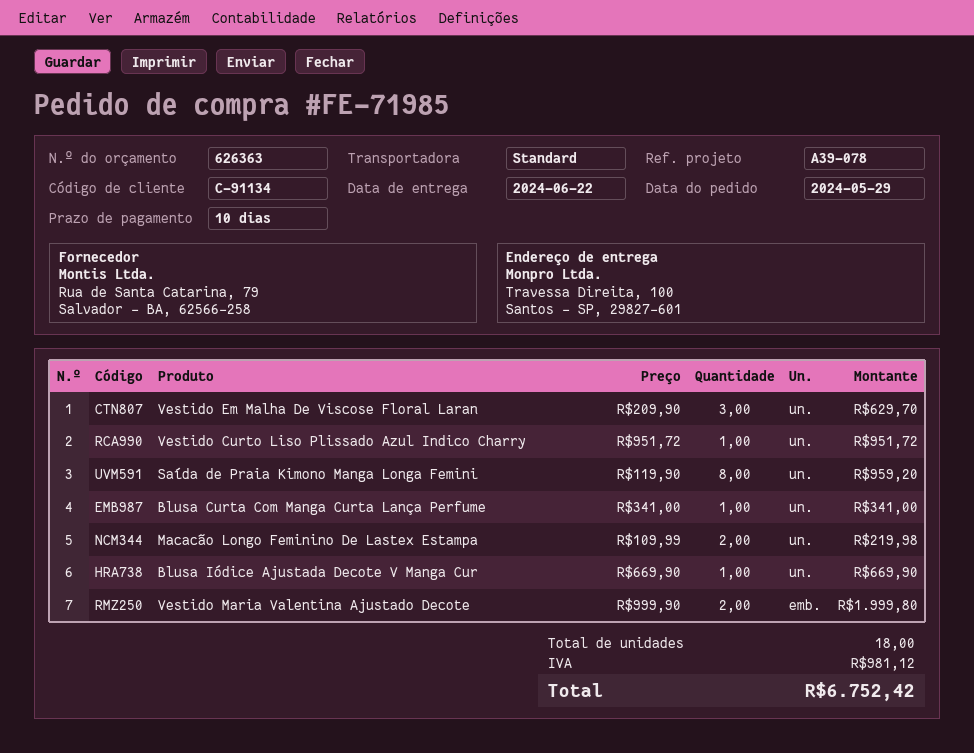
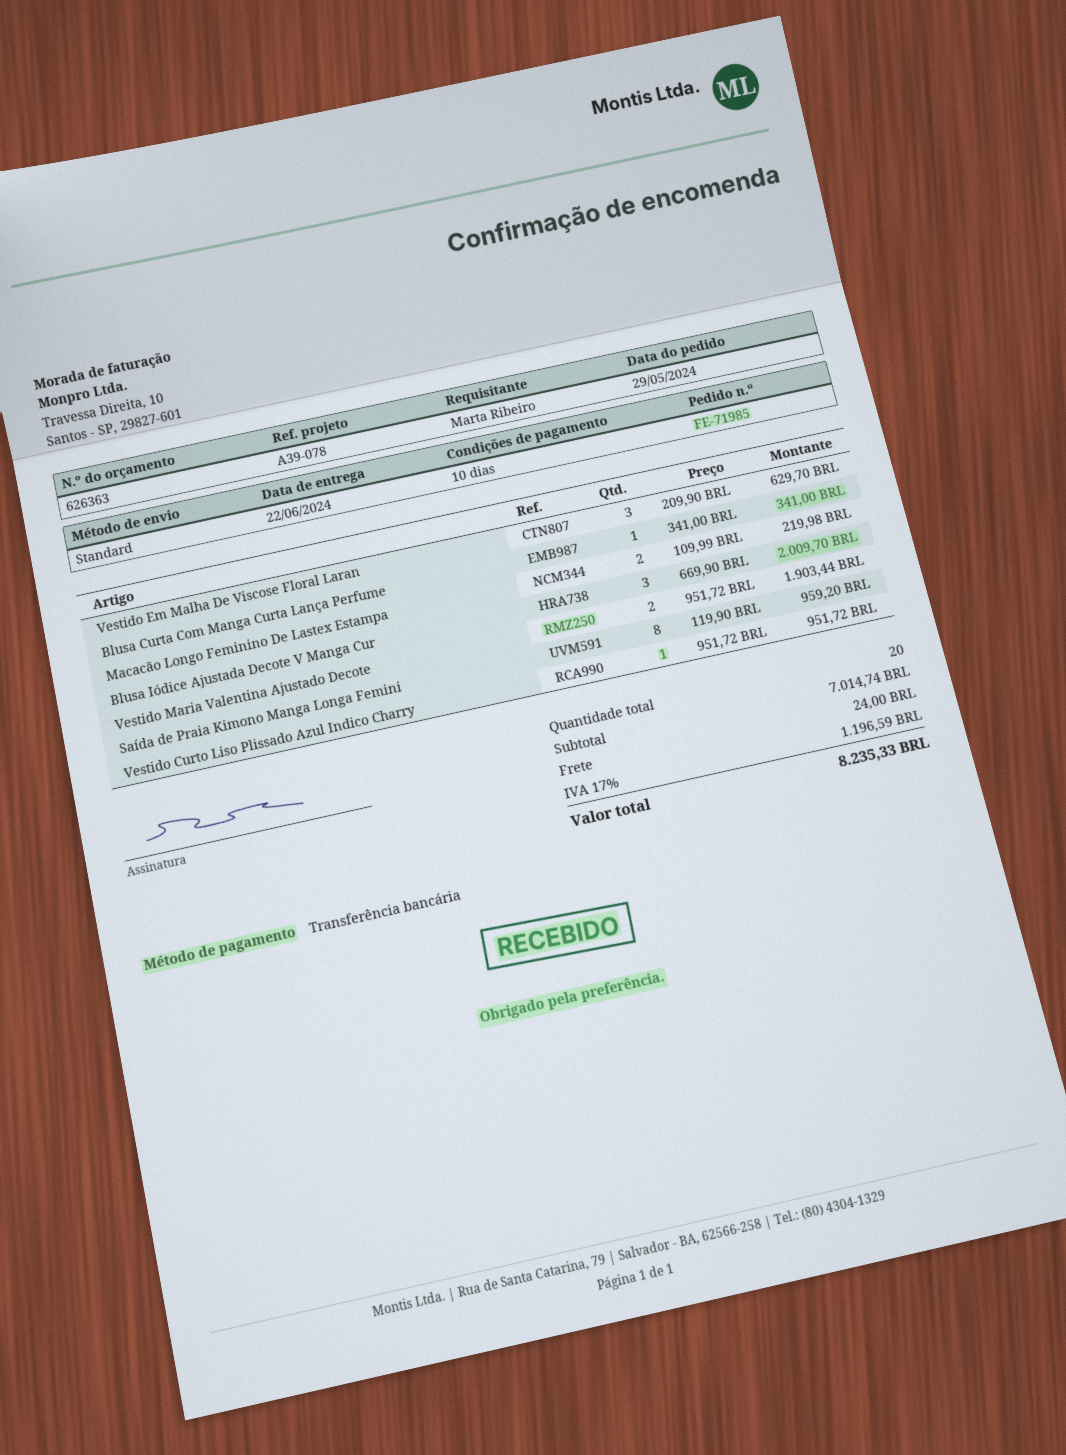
Blusa Iódice Ajustada Decote V Manga Cur: 1 x 669.90 = 669.90 -> 3 x 669.90 = 2009.70
Vestido Maria Valentina Ajustado Decote: 2 x 999.90 = 1999.80 -> 2 x 951.72 = 1903.44
total quantity: 18 -> 20
shipping: none -> 24.00
tax: 981.12 -> 1196.59
total: 6752.42 -> 8235.33

